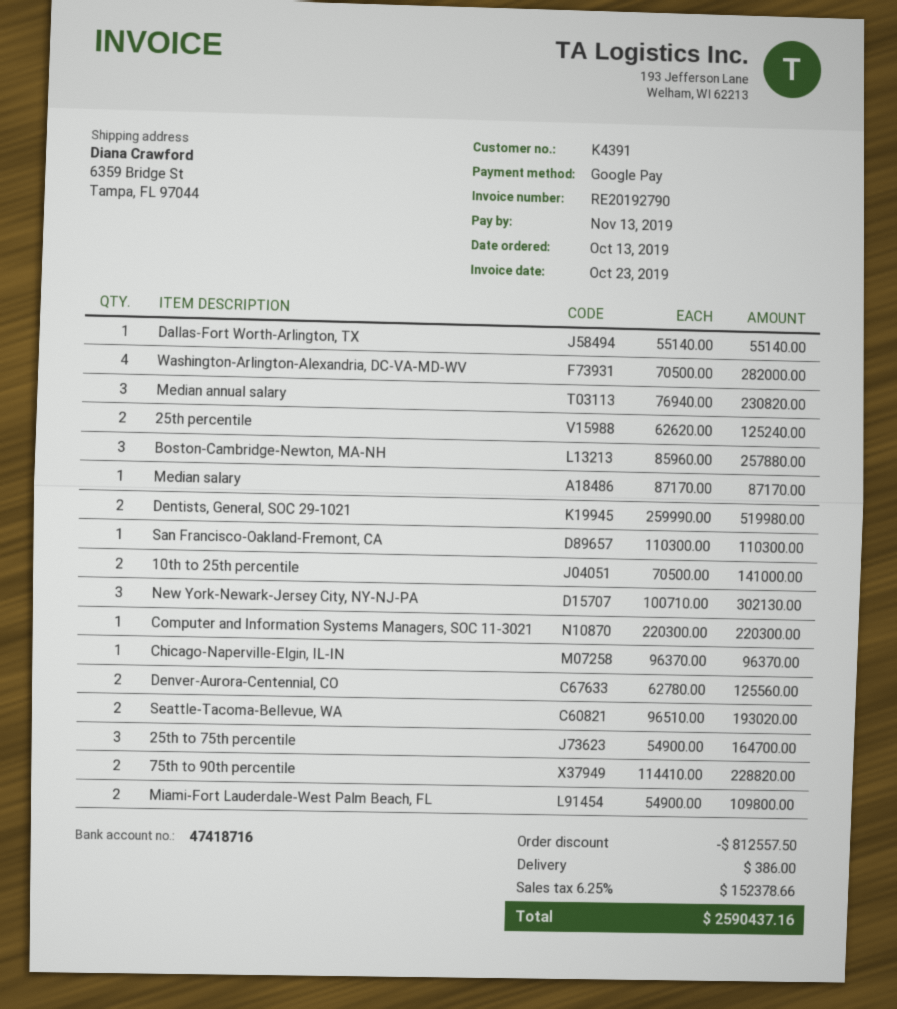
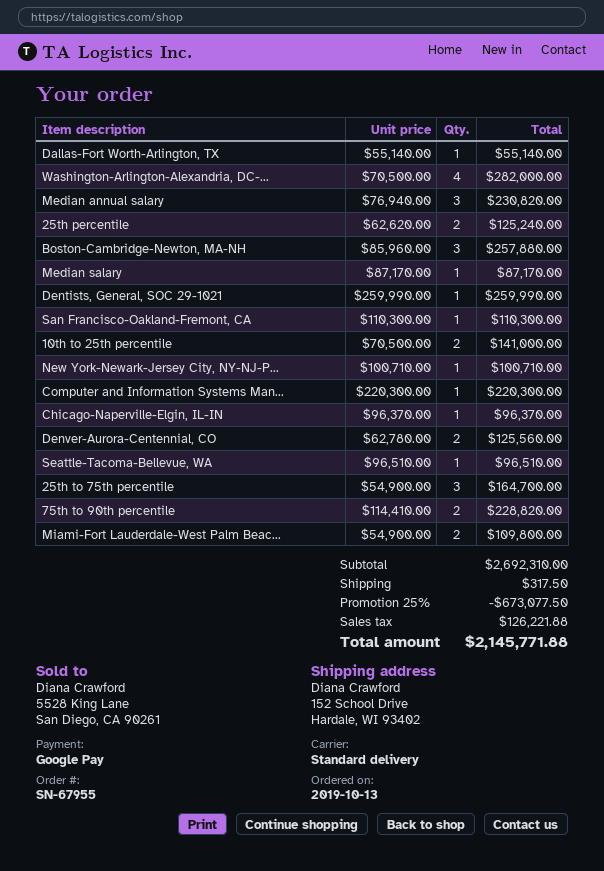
ship to: 6359 Bridge St, Tampa, FL 97044 -> 152 School Drive, Hardale, WI 93402
Dentists, General, SOC 29-1021: 2 x 259990.00 = 519980.00 -> 1 x 259990.00 = 259990.00
New York-Newark-Jersey City, NY-NJ-PA: 3 x 100710.00 = 302130.00 -> 1 x 100710.00 = 100710.00
Seattle-Tacoma-Bellevue, WA: 2 x 96510.00 = 193020.00 -> 1 x 96510.00 = 96510.00
discount: 812557.50 -> 673077.50
shipping: 386.00 -> 317.50
tax: 152378.66 -> 126221.88
total: 2590437.16 -> 2145771.88

